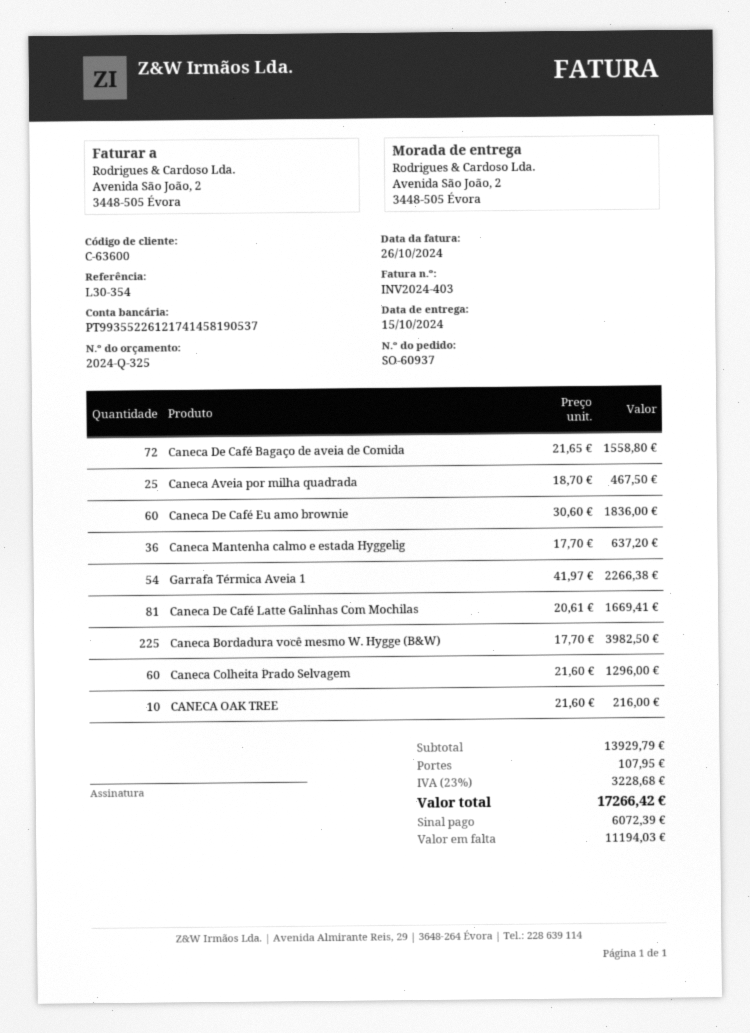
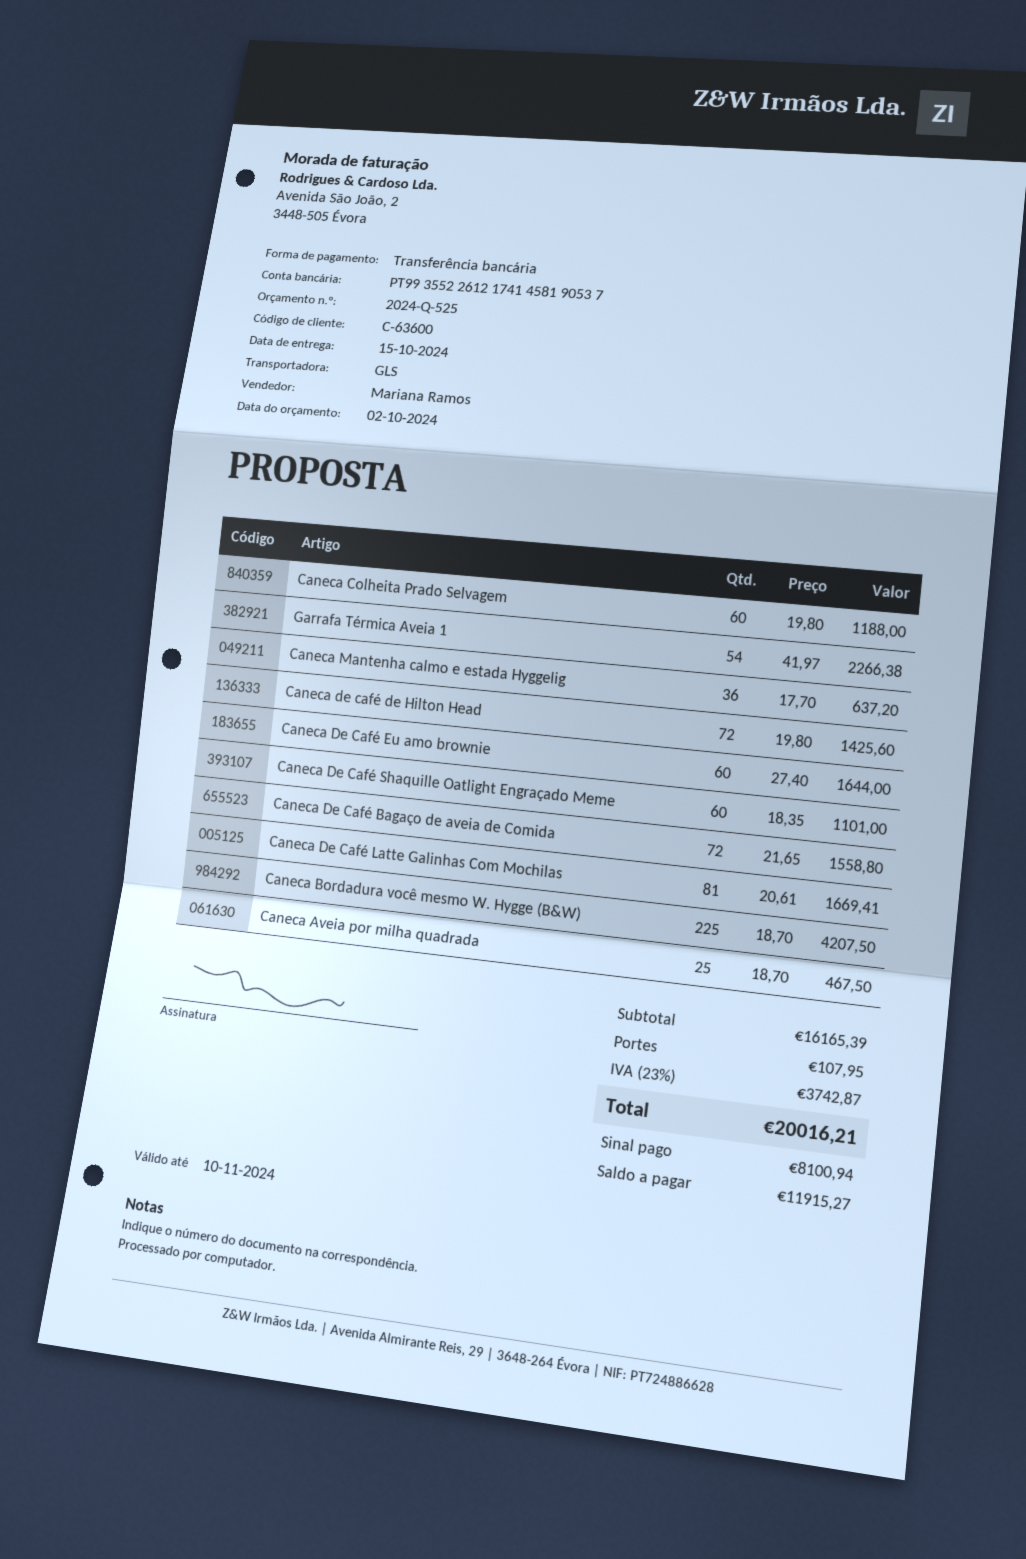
quote number: 2024-Q-325 -> 2024-Q-525
Caneca De Café Eu amo brownie: 60 x 30.60 = 1836.00 -> 60 x 27.40 = 1644.00
Caneca Bordadura você mesmo W. Hygge (B&W): 225 x 17.70 = 3982.50 -> 225 x 18.70 = 4207.50
Caneca Colheita Prado Selvagem: 60 x 21.60 = 1296.00 -> 60 x 19.80 = 1188.00
CANECA OAK TREE: 10 x 21.60 = 216.00 -> none
Caneca de café de Hilton Head: none -> 72 x 19.80 = 1425.60
Caneca De Café Shaquille Oatlight Engraçado Meme: none -> 60 x 18.35 = 1101.00
subtotal: 13929.79 -> 16165.39
tax: 23% = 3228.68 -> 23% = 3742.87
total: 17266.42 -> 20016.21
deposit: 6072.39 -> 8100.94
balance: 11194.03 -> 11915.27

